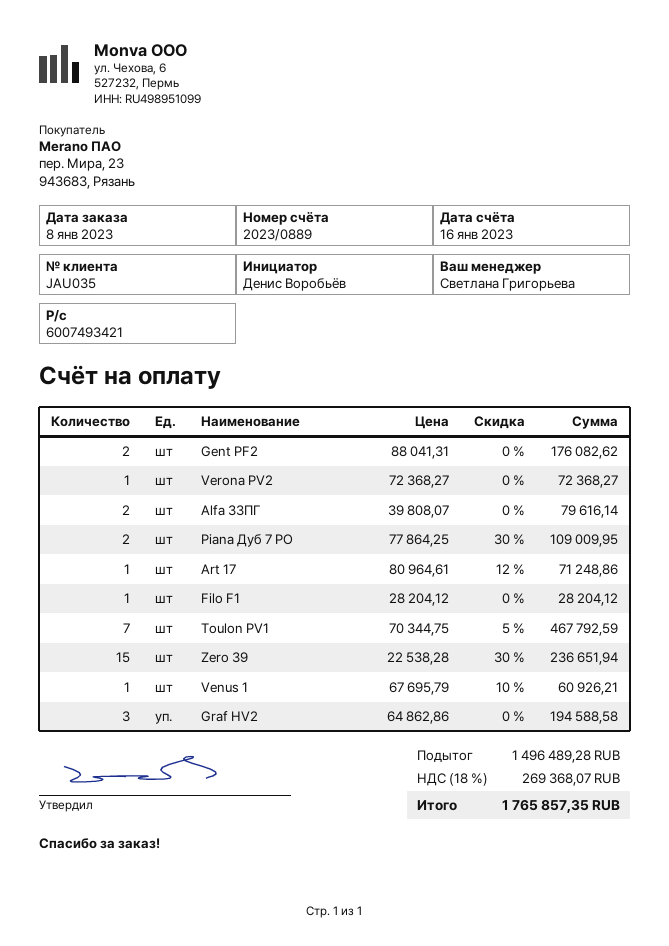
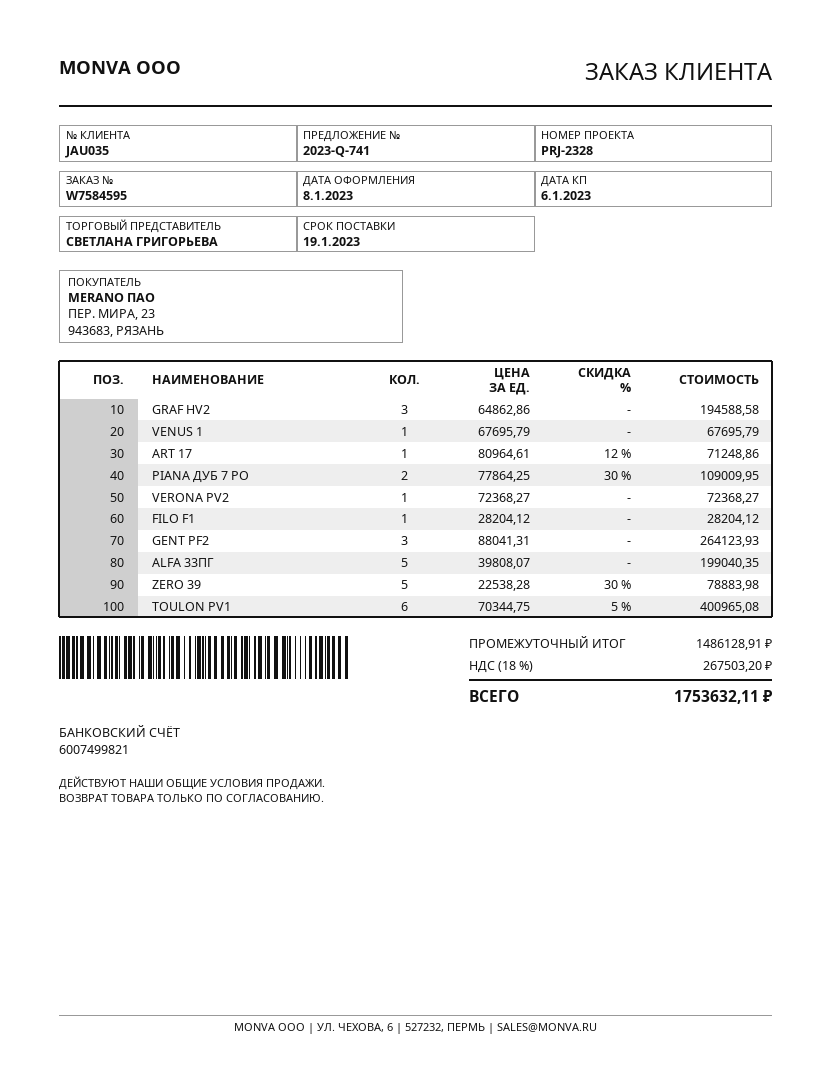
bank account: 6007493421 -> 6007499821
Gent PF2: 2 x 88041.31 = 176082.62 -> 3 x 88041.31 = 264123.93
Alfa 33ПГ: 2 x 39808.07 = 79616.14 -> 5 x 39808.07 = 199040.35
Toulon PV1: 7 x 70344.75 - 5% = 467792.59 -> 6 x 70344.75 - 5% = 400965.08
Zero 39: 15 x 22538.28 - 30% = 236651.94 -> 5 x 22538.28 - 30% = 78883.98
Venus 1: 1 x 67695.79 - 10% = 60926.21 -> 1 x 67695.79 = 67695.79
subtotal: 1496489.28 -> 1486128.91
tax: 18% = 269368.07 -> 18% = 267503.20
total: 1765857.35 -> 1753632.11

